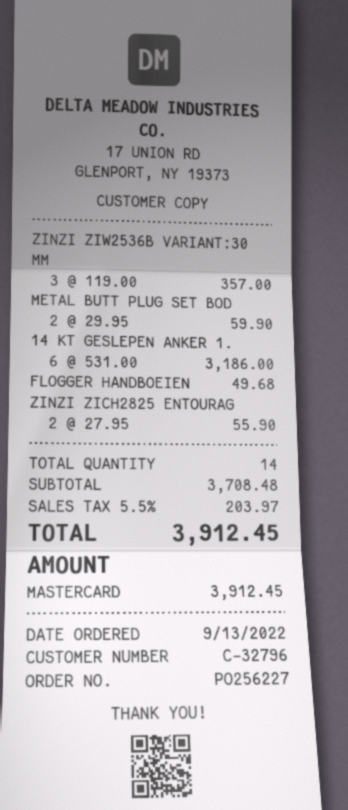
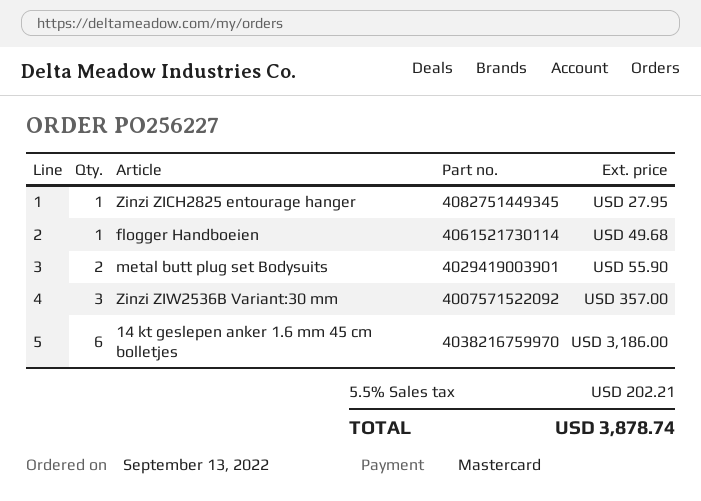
METAL BUTT PLUG SET BOD: 2 for 59.90 -> 2 for 55.90
ZINZI ZICH2825 ENTOURAG: 2 for 55.90 -> 1 for 27.95
tax: 5.5% = 203.97 -> 5.5% = 202.21
total: 3912.45 -> 3878.74

